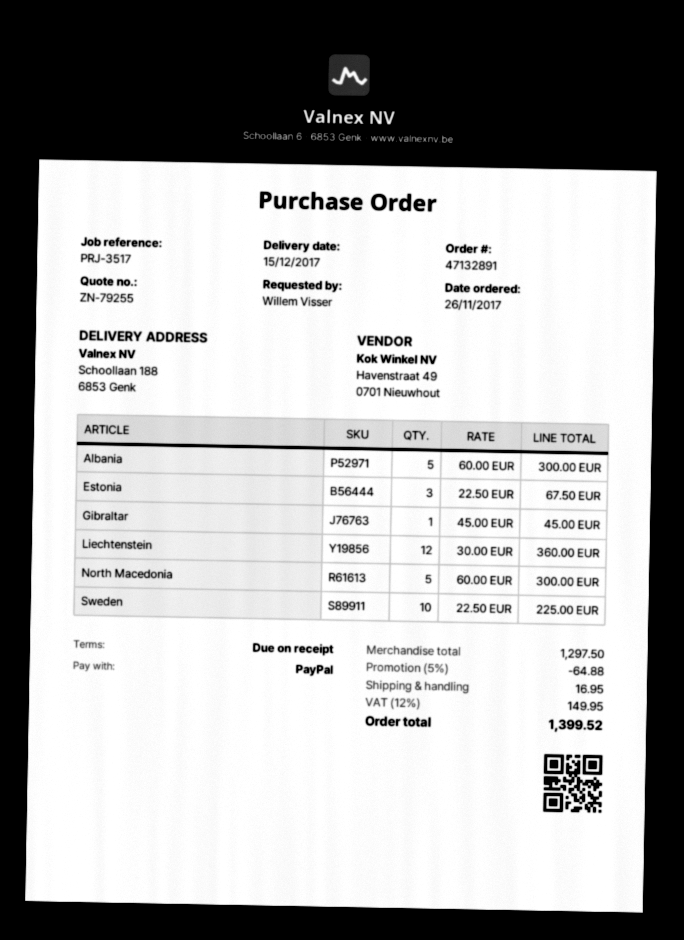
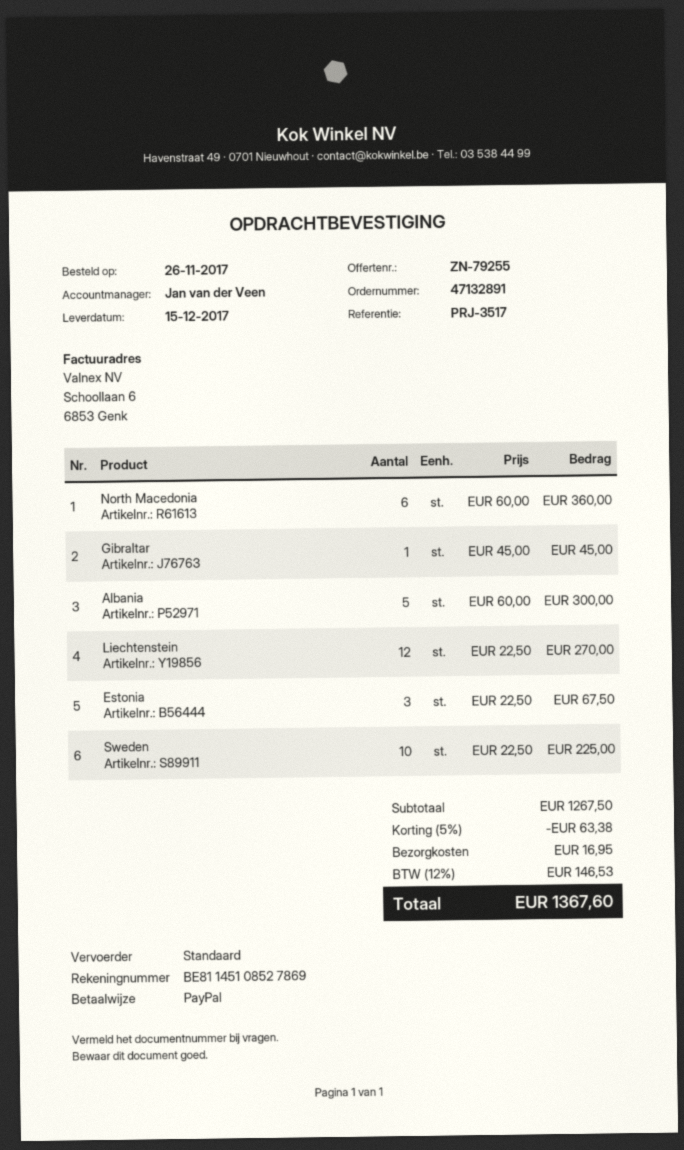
Liechtenstein: 12 x 30.00 = 360.00 -> 12 x 22.50 = 270.00
North Macedonia: 5 x 60.00 = 300.00 -> 6 x 60.00 = 360.00
subtotal: 1297.50 -> 1267.50
discount: 5% = 64.88 -> 5% = 63.38
tax: 12% = 149.95 -> 12% = 146.53
total: 1399.52 -> 1367.60

